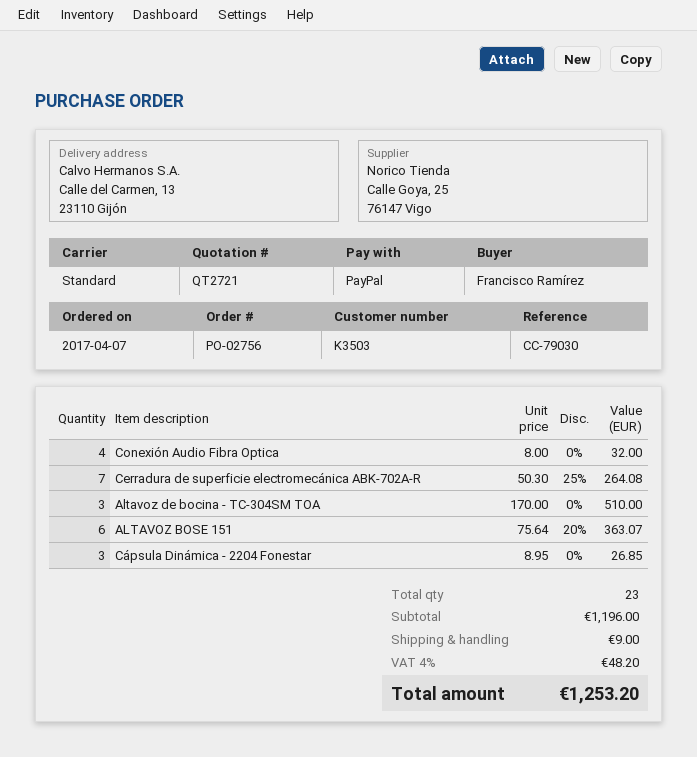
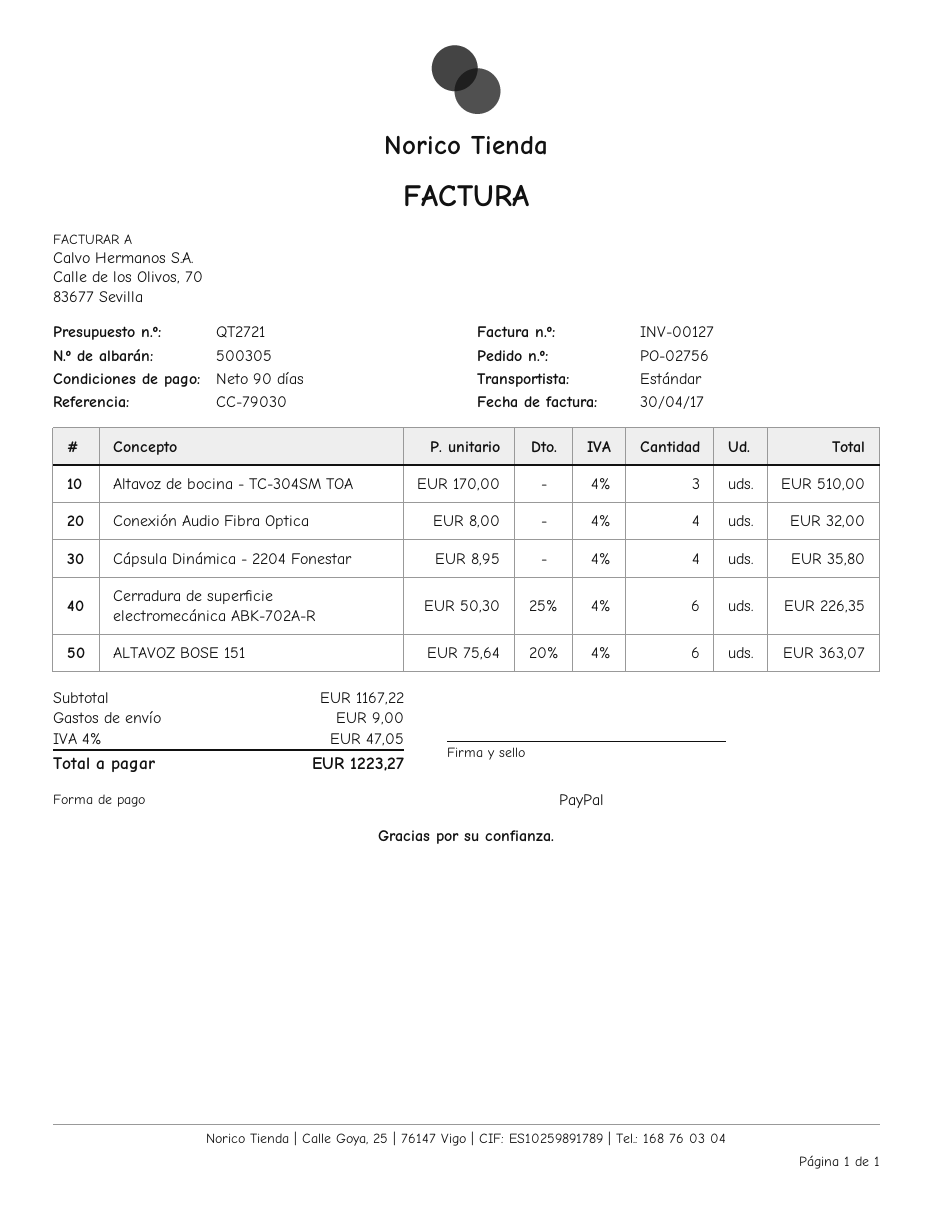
Cerradura de superficie electromecánica ABK-702A-R: 7 x 50.30 - 25% = 264.08 -> 6 x 50.30 - 25% = 226.35
Cápsula Dinámica - 2204 Fonestar: 3 x 8.95 = 26.85 -> 4 x 8.95 = 35.80
subtotal: 1196.00 -> 1167.22
tax: 4% = 48.20 -> 4% = 47.05
total: 1253.20 -> 1223.27

